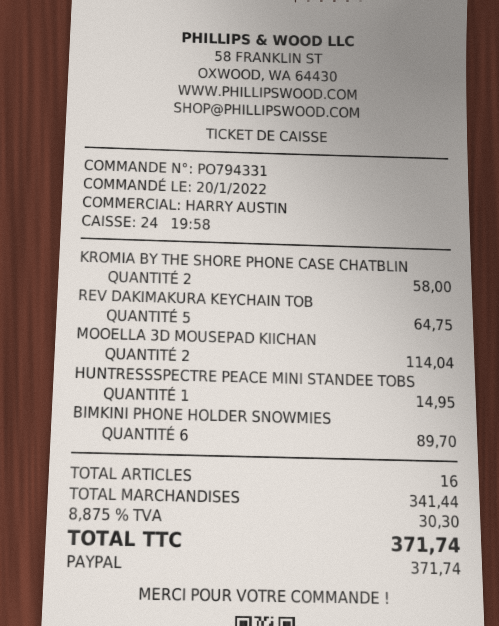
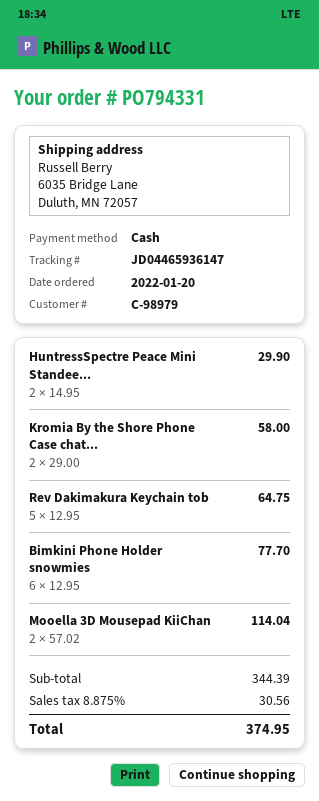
payment method: PayPal -> cash
HUNTRESSSPECTRE PEACE MINI STANDEE TOBS: 1 for 14.95 -> 2 for 29.90
BIMKINI PHONE HOLDER SNOWMIES: 6 for 89.70 -> 6 for 77.70
subtotal: 341.44 -> 344.39
tax: 8.875% = 30.30 -> 8.875% = 30.56
total: 371.74 -> 374.95

